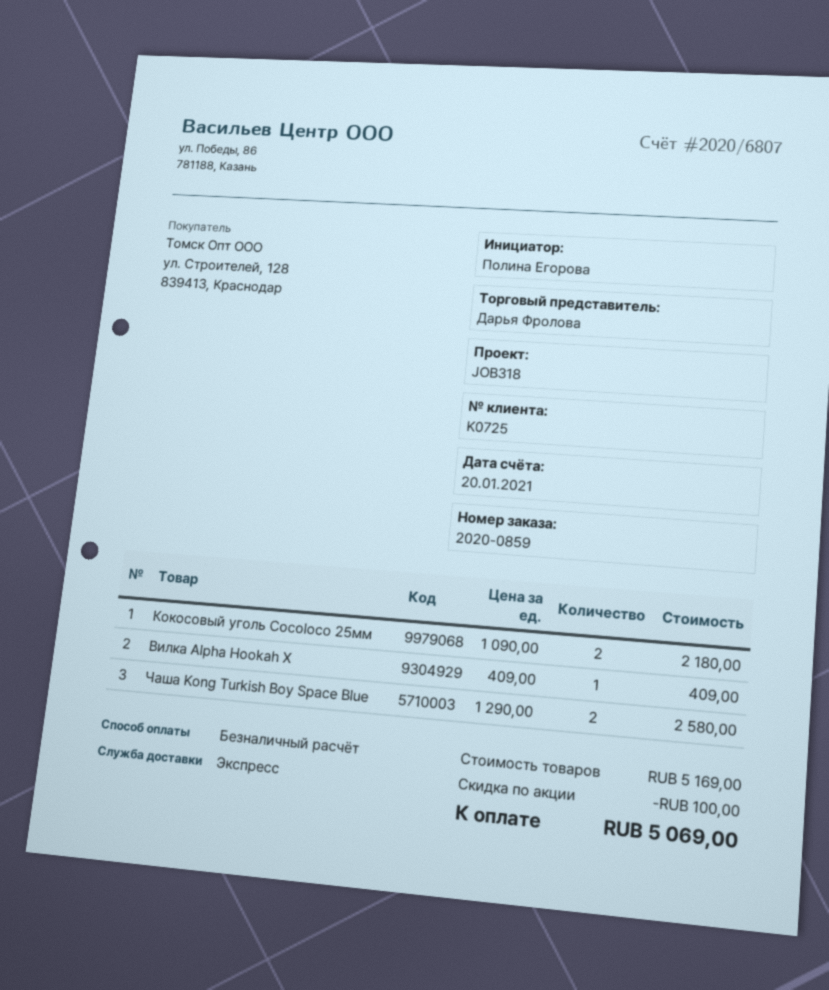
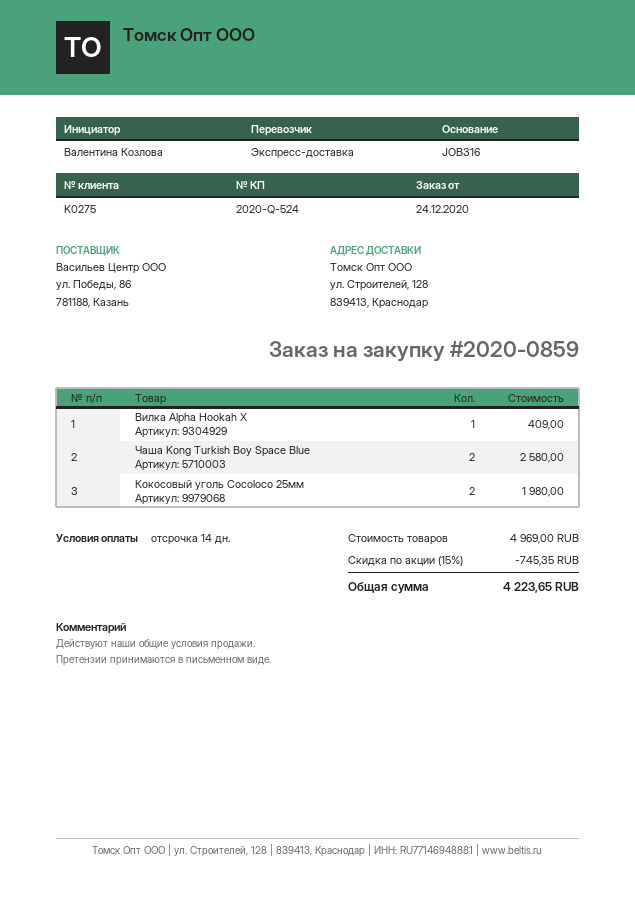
customer number: K0725 -> K0275
reference: JOB318 -> JOB316
ordered by: Полина Егорова -> Валентина Козлова
Кокосовый уголь Cocoloco 25мм: 2 for 2180.00 -> 2 for 1980.00
subtotal: 5169.00 -> 4969.00
discount: 100.00 -> 745.35
total: 5069.00 -> 4223.65

